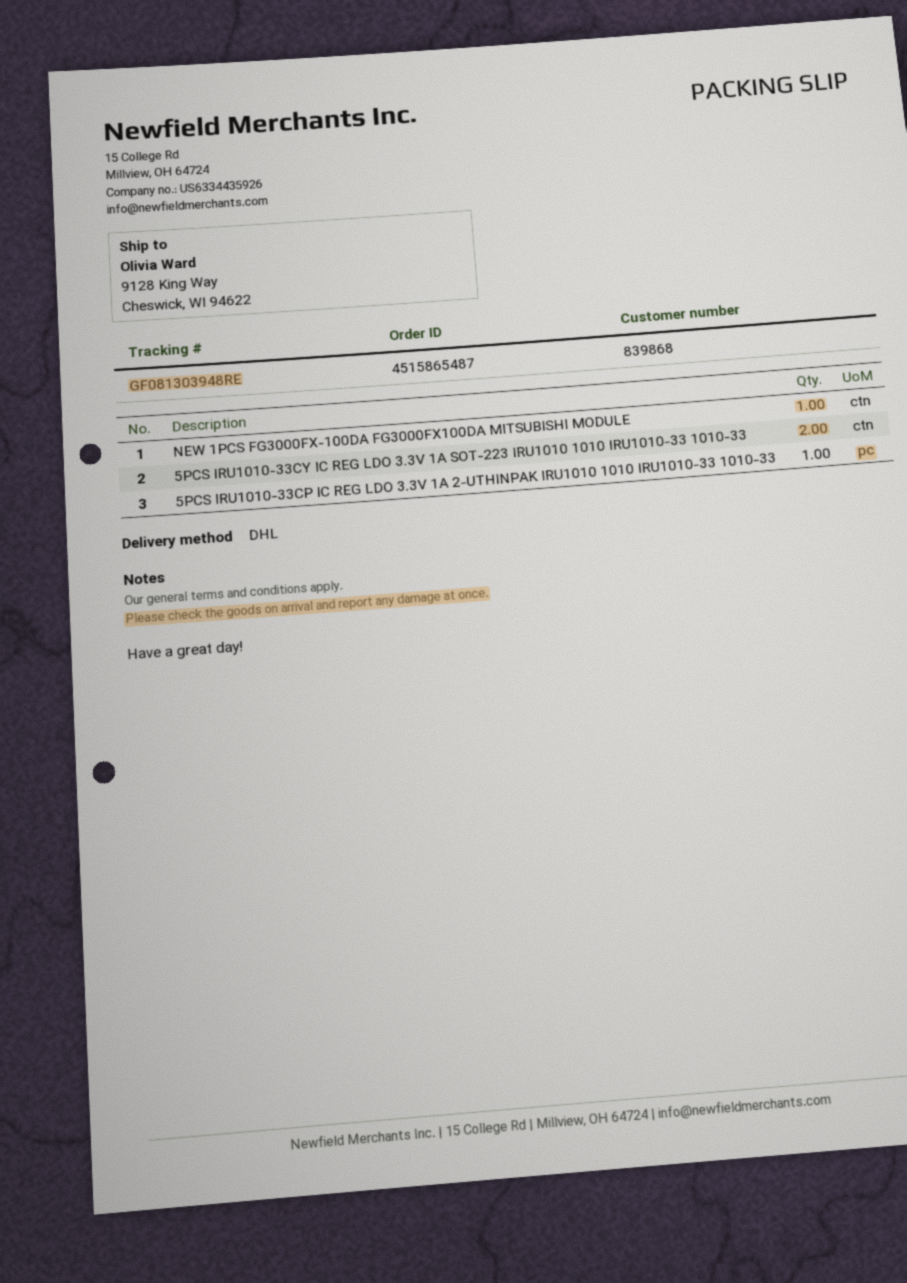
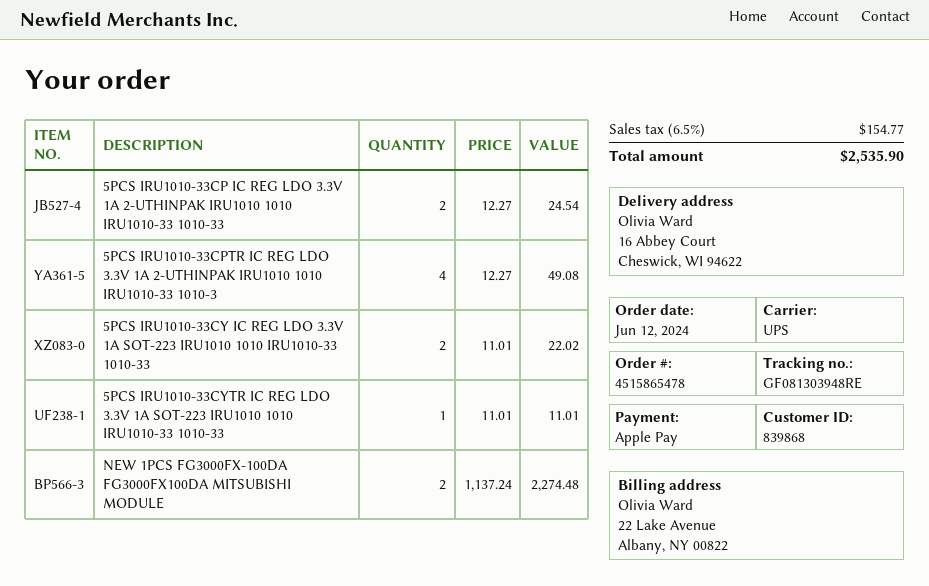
order number: 4515865487 -> 4515865478
shipping method: DHL -> UPS
ship to: 9128 King Way, Cheswick, WI 94622 -> 16 Abbey Court, Cheswick, WI 94622
NEW 1PCS FG3000FX-100DA FG3000FX100DA MITSUBISHI MODULE: 1 -> 2
5PCS IRU1010-33CP IC REG LDO 3.3V 1A 2-UTHINPAK IRU1010 1010 IRU1010-33 1010-33: 1 -> 2
5PCS IRU1010-33CPTR IC REG LDO 3.3V 1A 2-UTHINPAK IRU1010 1010 IRU1010-33 1010-3: none -> 4
5PCS IRU1010-33CYTR IC REG LDO 3.3V 1A SOT-223 IRU1010 1010 IRU1010-33 1010-33: none -> 1

